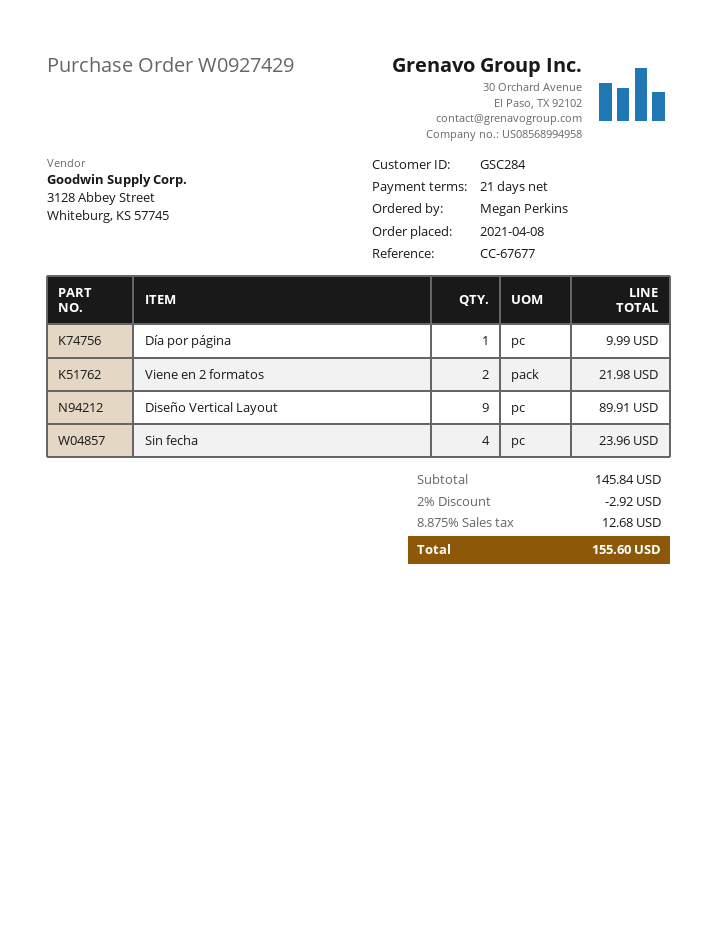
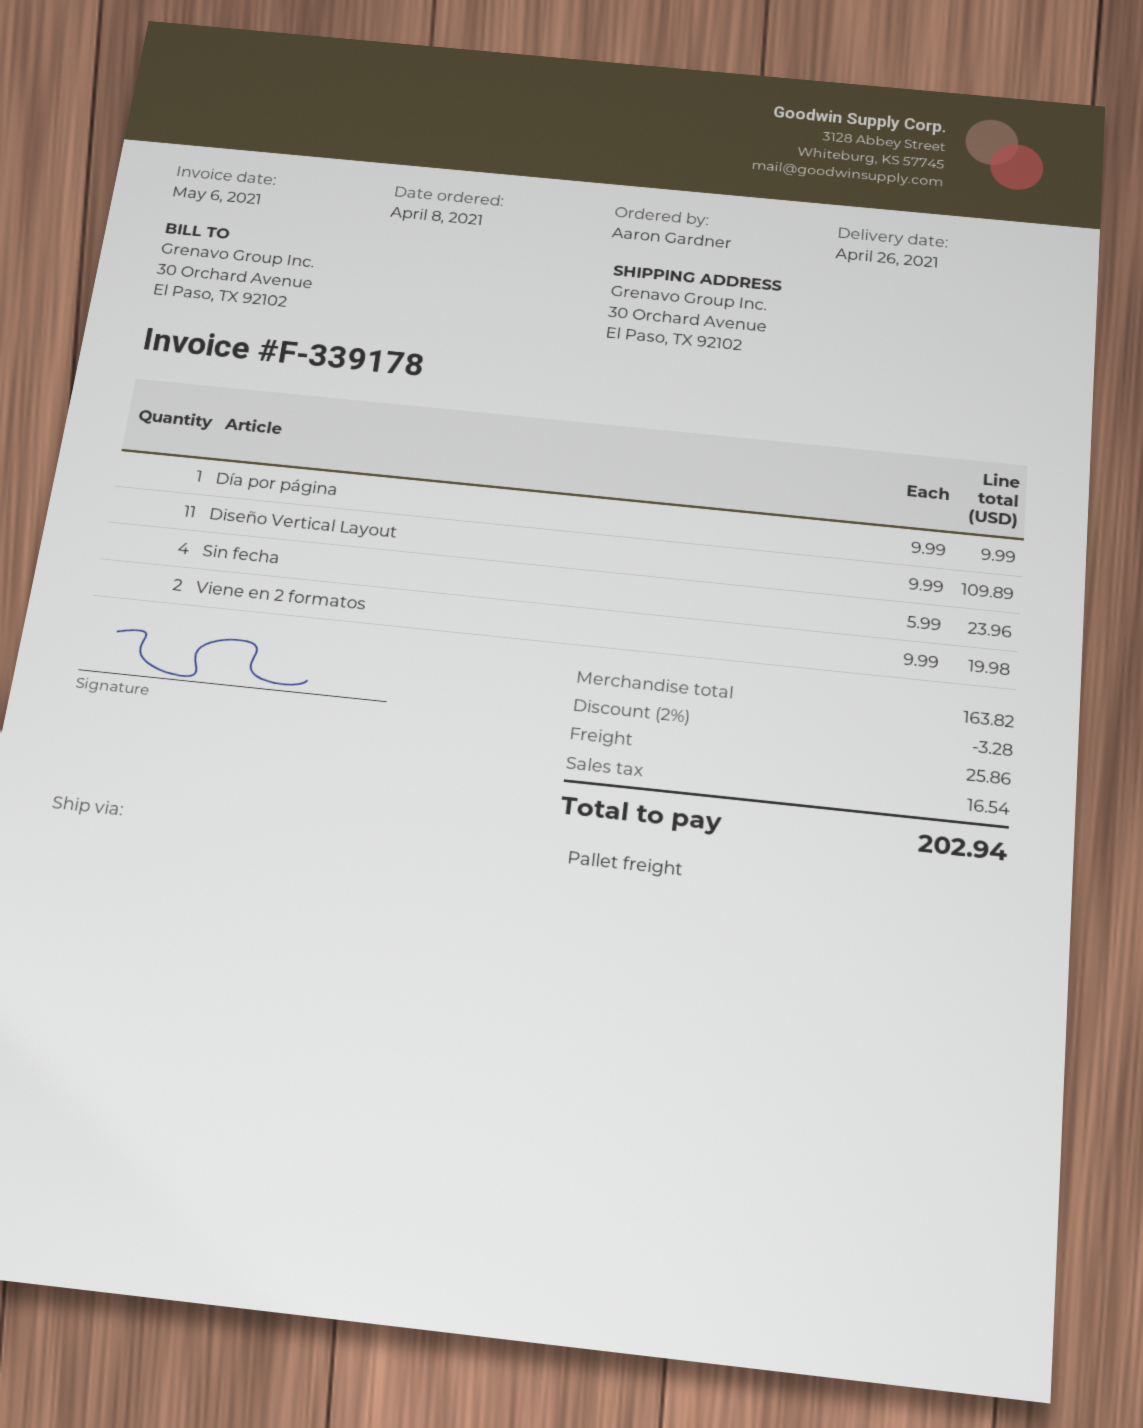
ordered by: Megan Perkins -> Aaron Gardner
Viene en 2 formatos: 2 for 21.98 -> 2 for 19.98
Diseño Vertical Layout: 9 for 89.91 -> 11 for 109.89
subtotal: 145.84 -> 163.82
discount: 2% = 2.92 -> 2% = 3.28
shipping: none -> 25.86
tax: 12.68 -> 16.54
total: 155.60 -> 202.94

